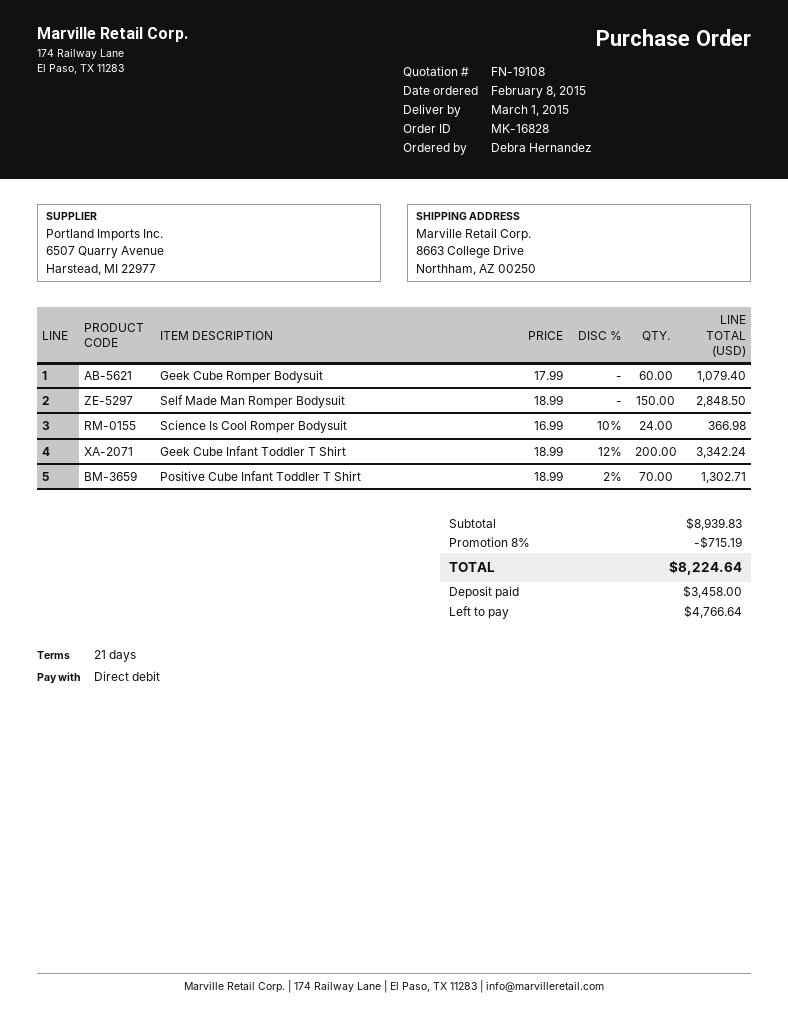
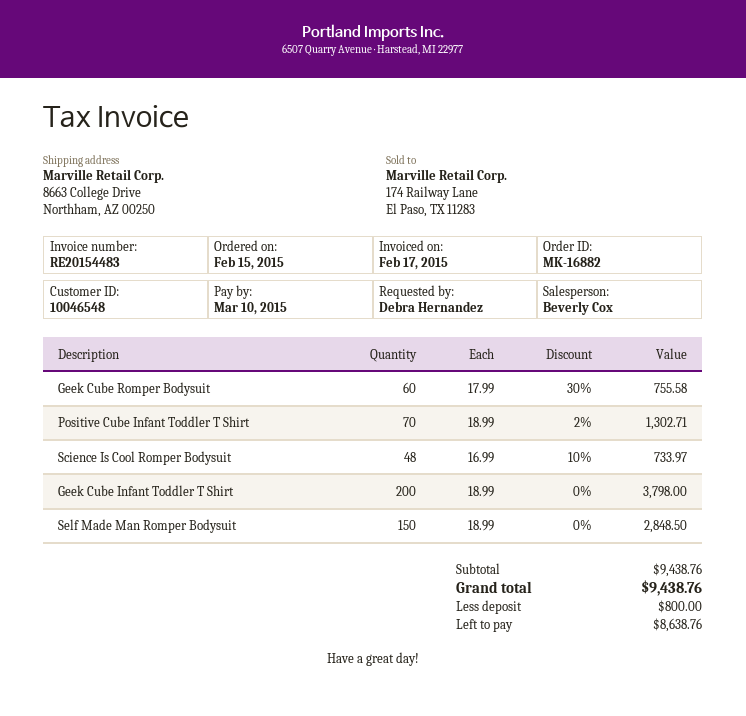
order number: MK-16828 -> MK-16882
order date: 2015-02-08 -> 2015-02-15
Geek Cube Romper Bodysuit: 60 x 17.99 = 1079.40 -> 60 x 17.99 - 30% = 755.58
Science Is Cool Romper Bodysuit: 24 x 16.99 - 10% = 366.98 -> 48 x 16.99 - 10% = 733.97
Geek Cube Infant Toddler T Shirt: 200 x 18.99 - 12% = 3342.24 -> 200 x 18.99 = 3798.00
subtotal: 8939.83 -> 9438.76
discount: 8% = 715.19 -> none
total: 8224.64 -> 9438.76
deposit: 3458.00 -> 800.00
balance: 4766.64 -> 8638.76

